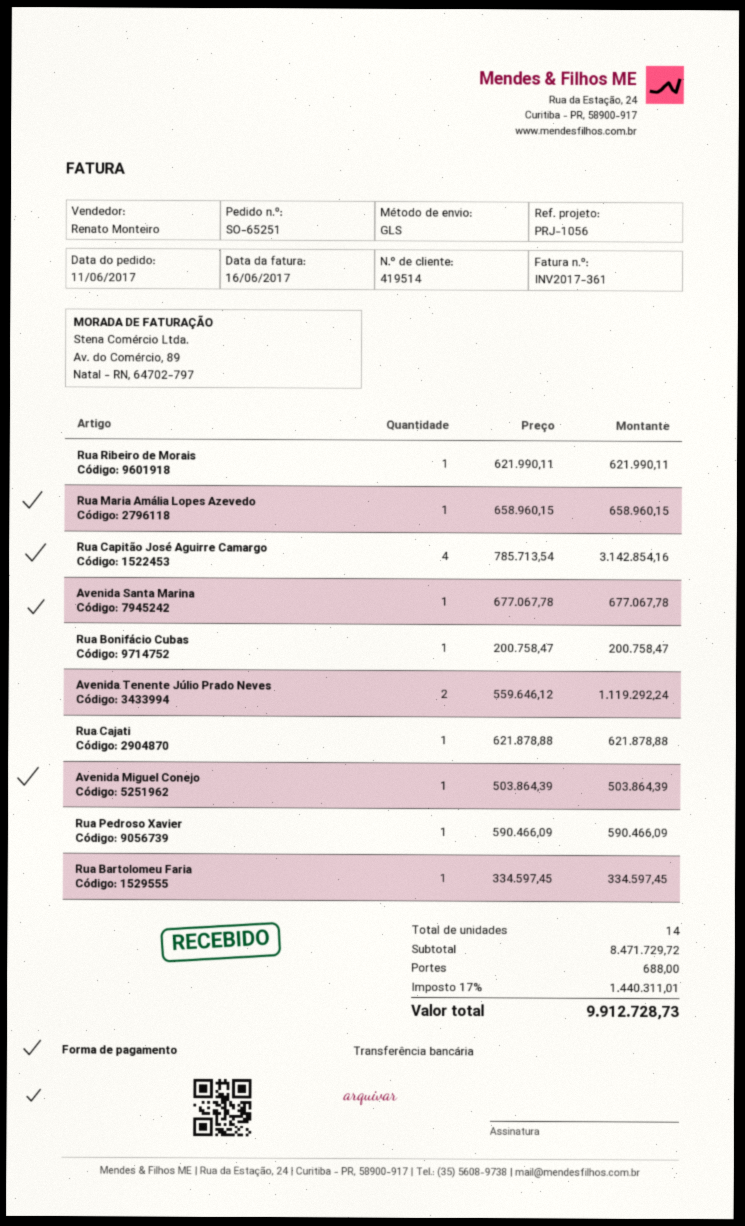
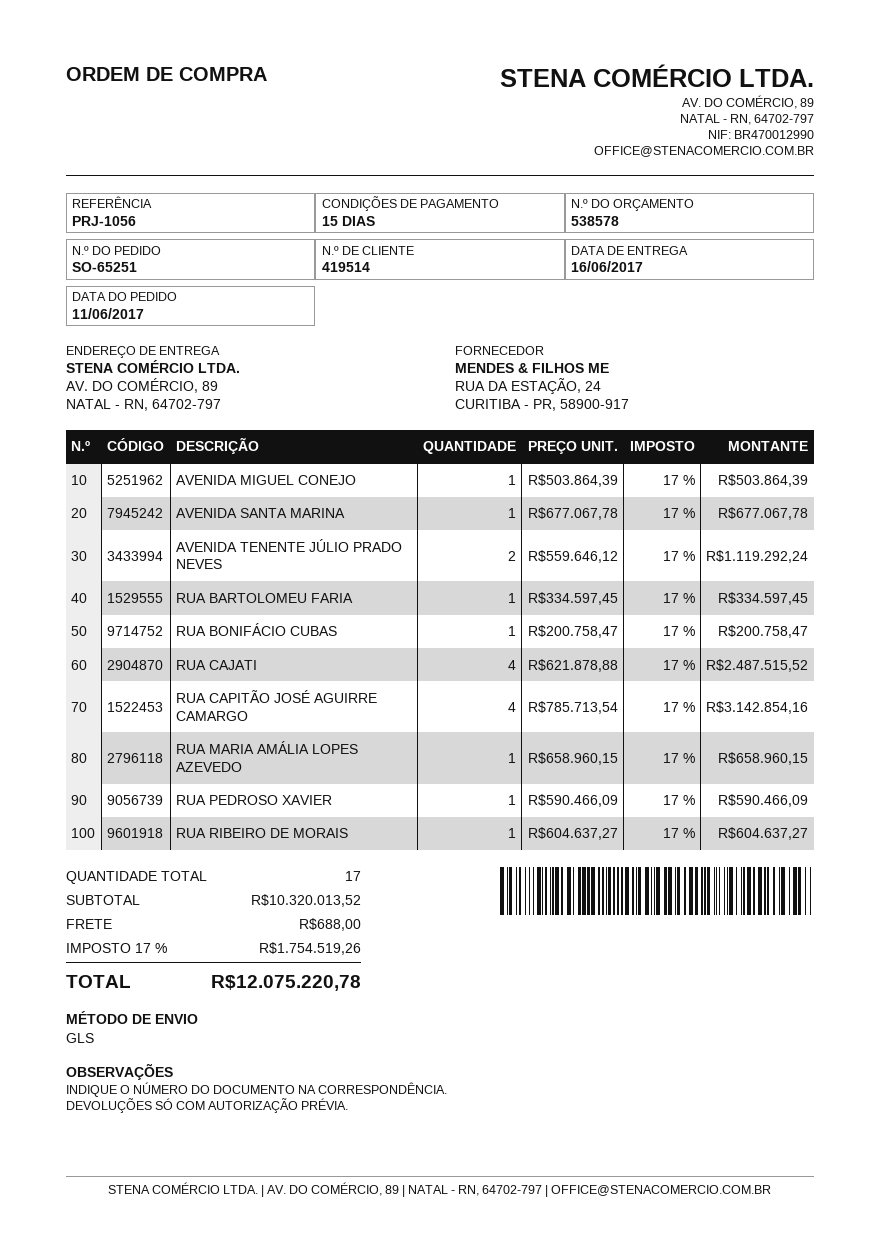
Rua Ribeiro de Morais: 1 x 621990.11 = 621990.11 -> 1 x 604637.27 = 604637.27
Rua Cajati: 1 x 621878.88 = 621878.88 -> 4 x 621878.88 = 2487515.52
total quantity: 14 -> 17
subtotal: 8471729.72 -> 10320013.52
tax: 17% = 1440311.01 -> 17% = 1754519.26
total: 9912728.73 -> 12075220.78

